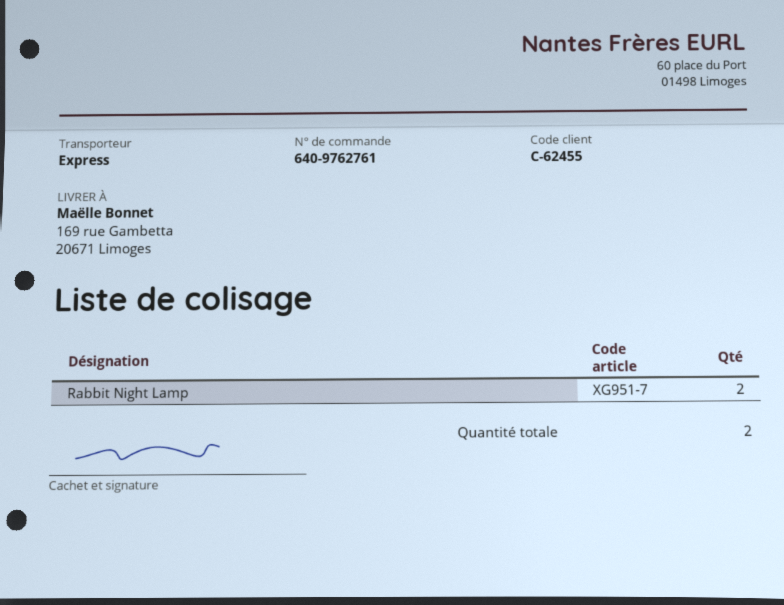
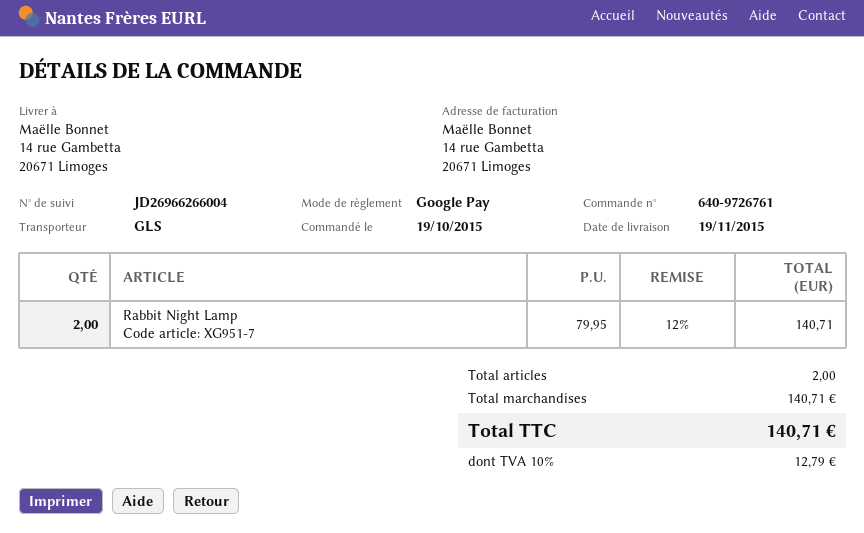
order number: 640-9762761 -> 640-9726761
shipping method: express -> GLS
ship to: 169 rue Gambetta, 20671 Limoges -> 14 rue Gambetta, 20671 Limoges

